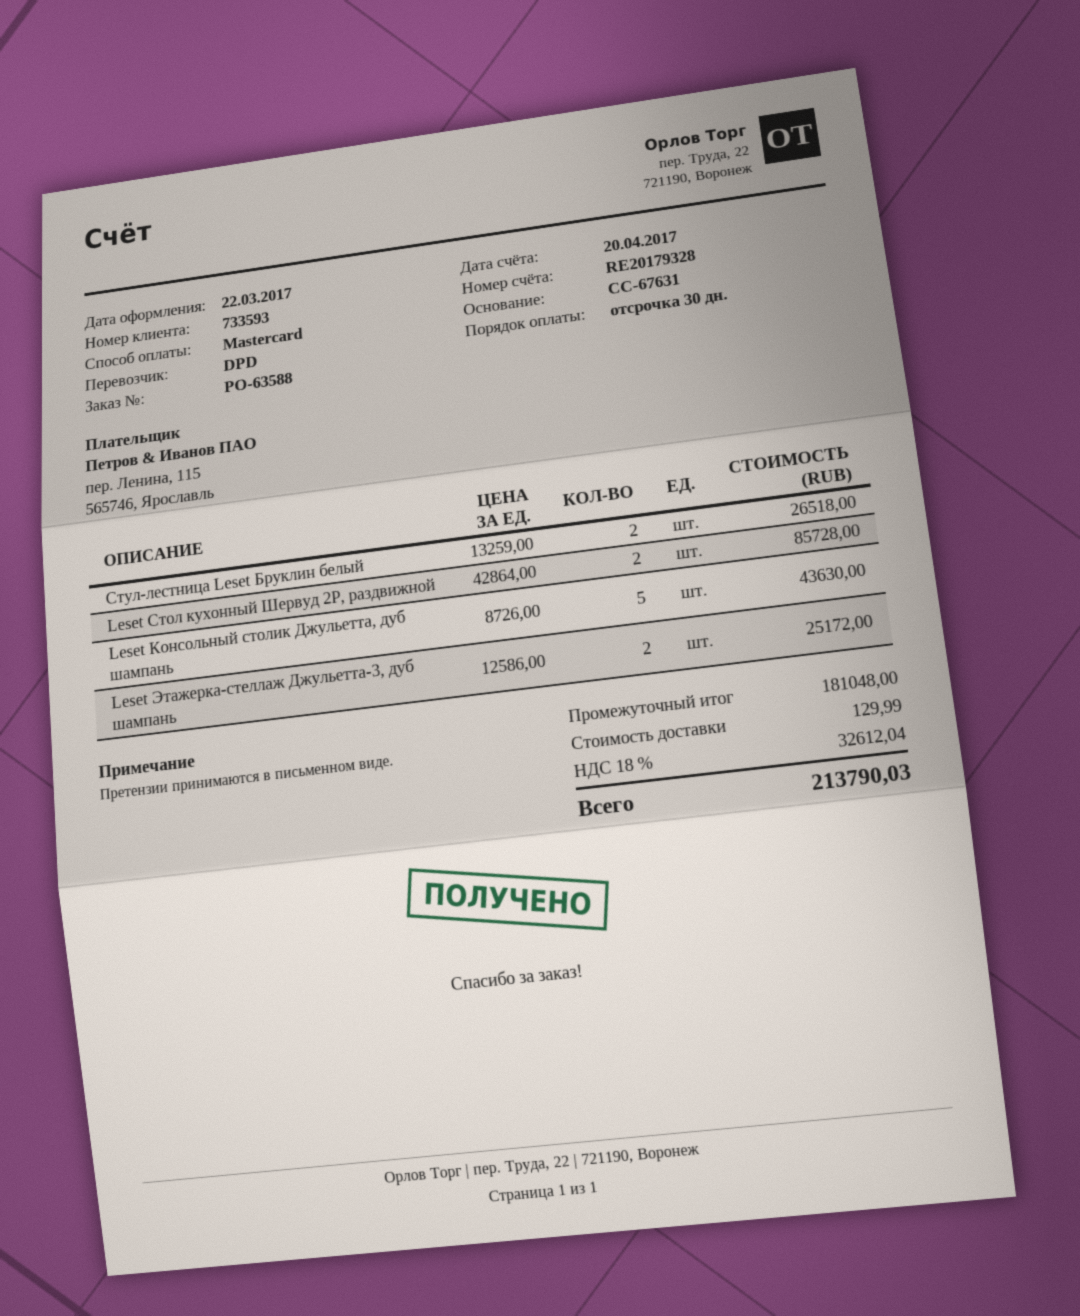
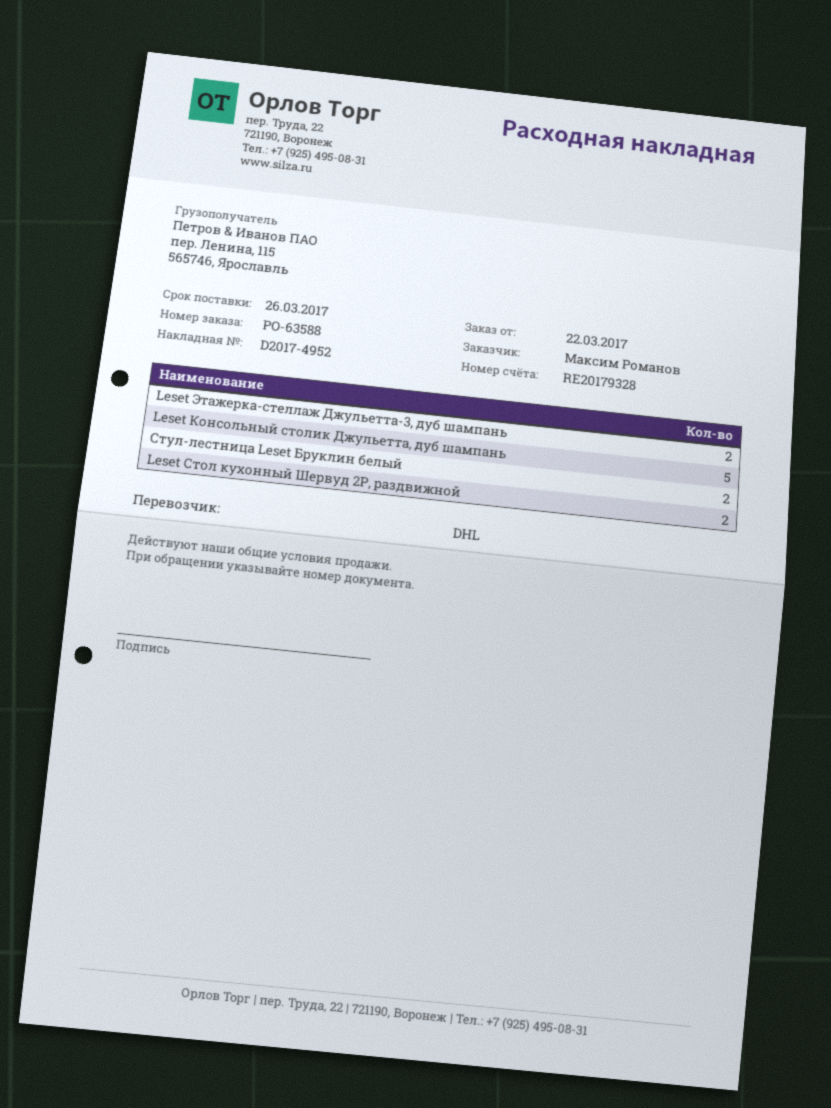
shipping method: DPD -> DHL

